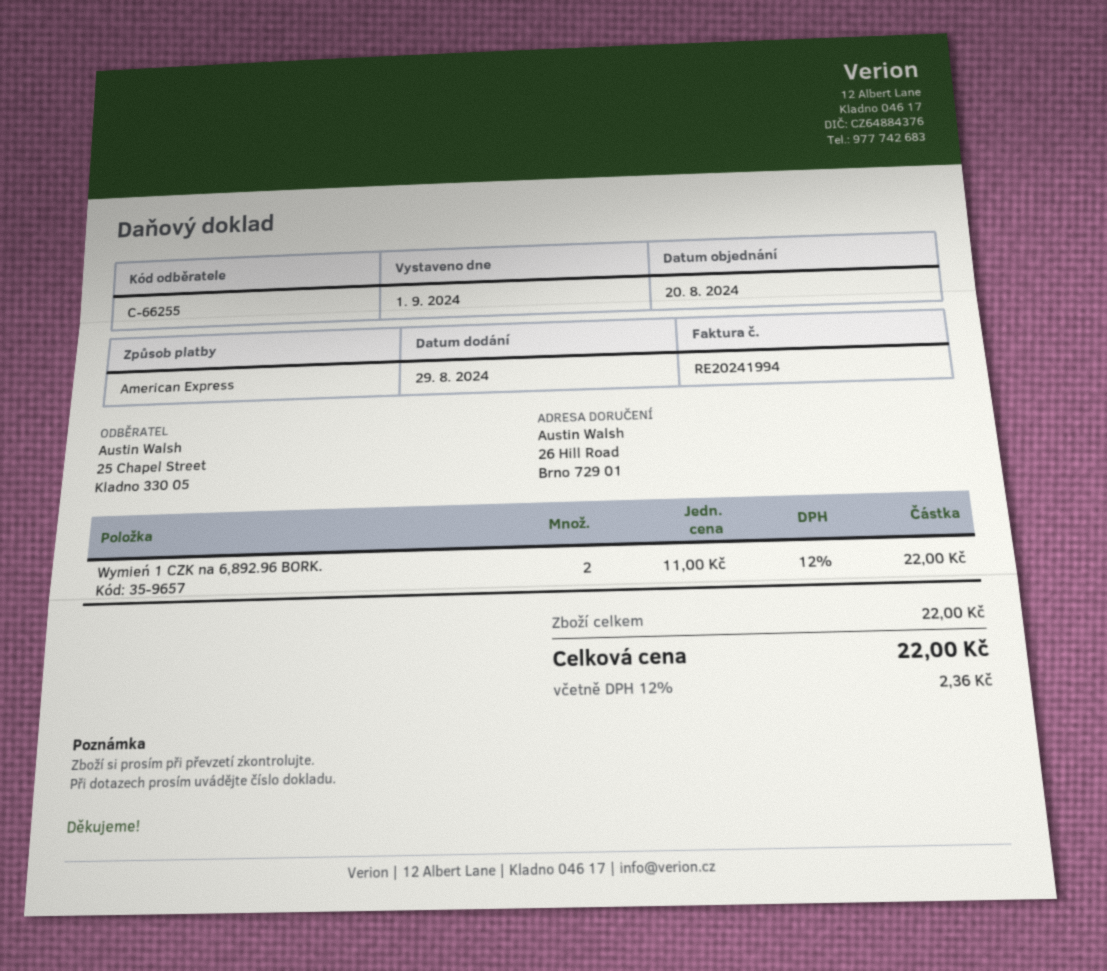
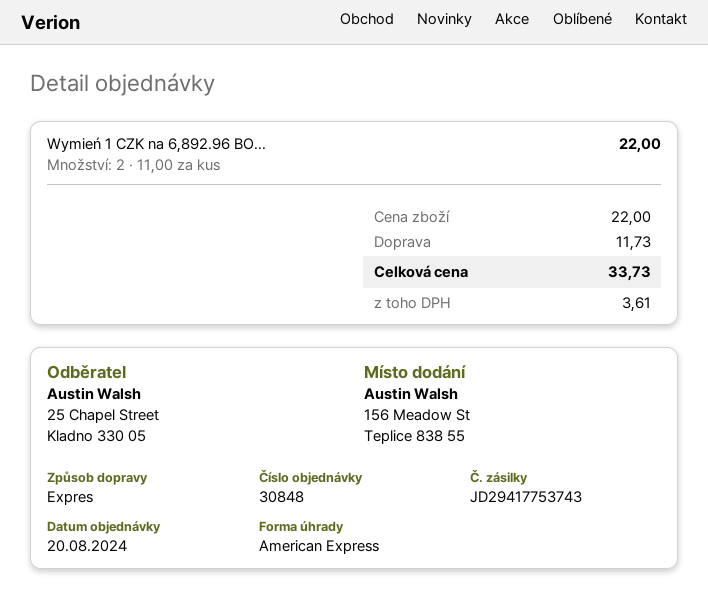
ship to: 26 Hill Road, Brno 729 01 -> 156 Meadow St, Teplice 838 55
shipping: none -> 11.73
tax: 2.36 -> 3.61
total: 22.00 -> 33.73

